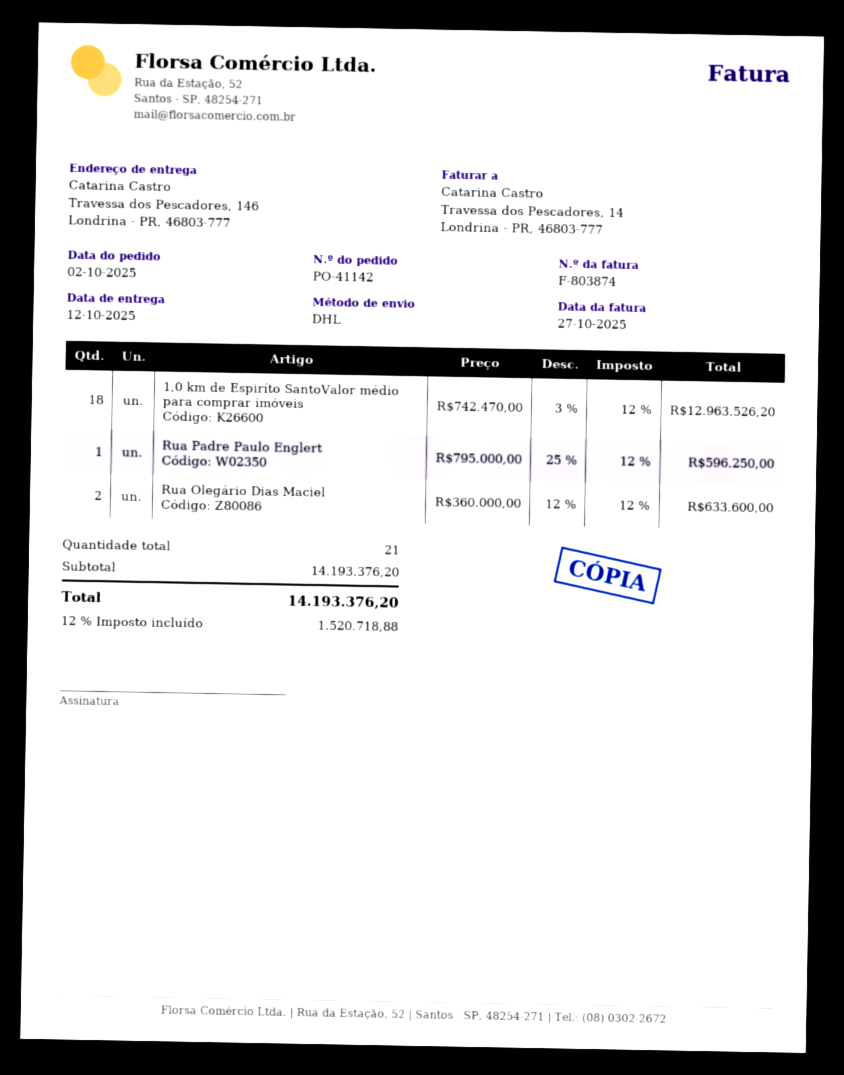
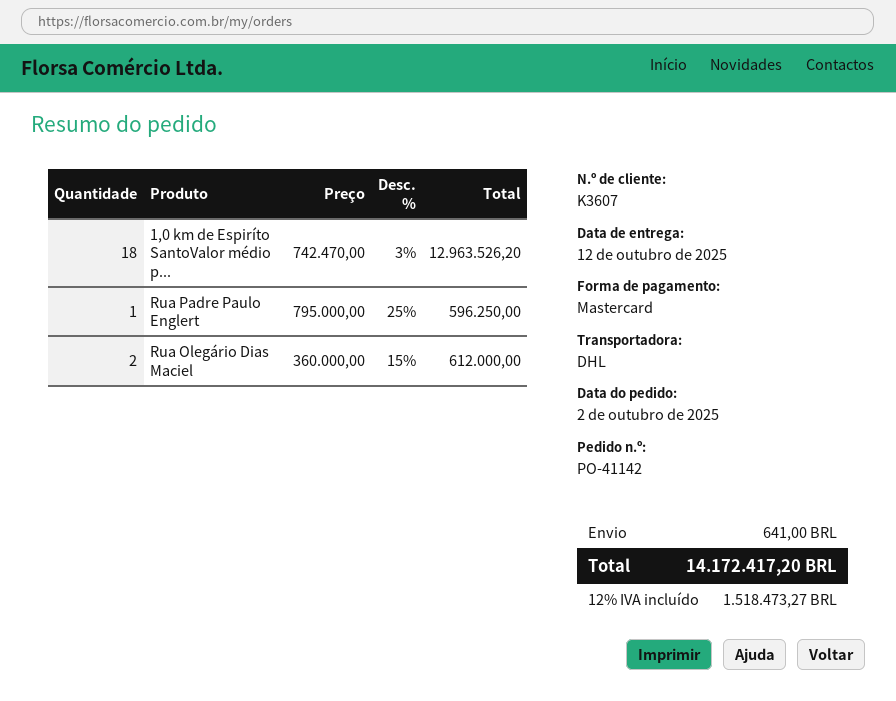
Rua Olegário Dias Maciel: 2 x 360000.00 - 12% = 633600.00 -> 2 x 360000.00 - 15% = 612000.00
shipping: none -> 641.00
tax: 12% = 1520718.88 -> 12% = 1518473.27
total: 14193376.20 -> 14172417.20

